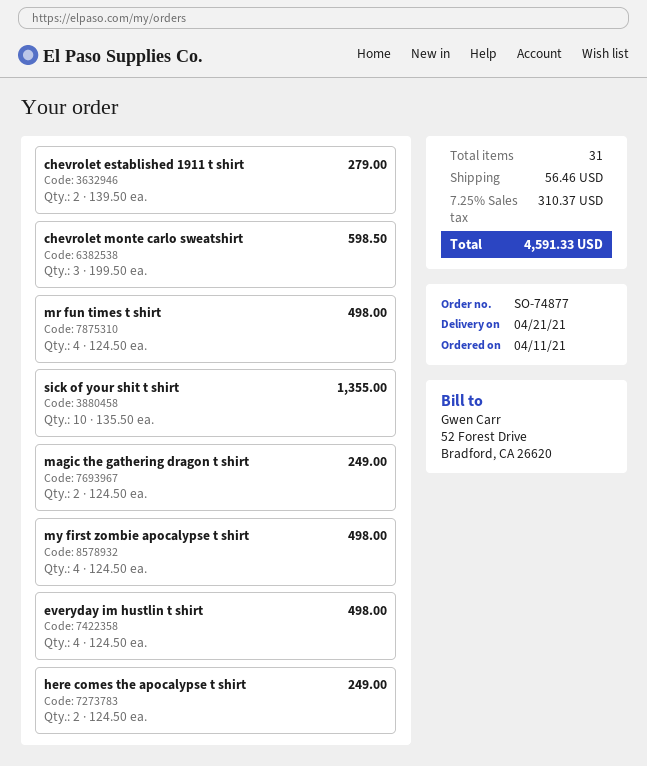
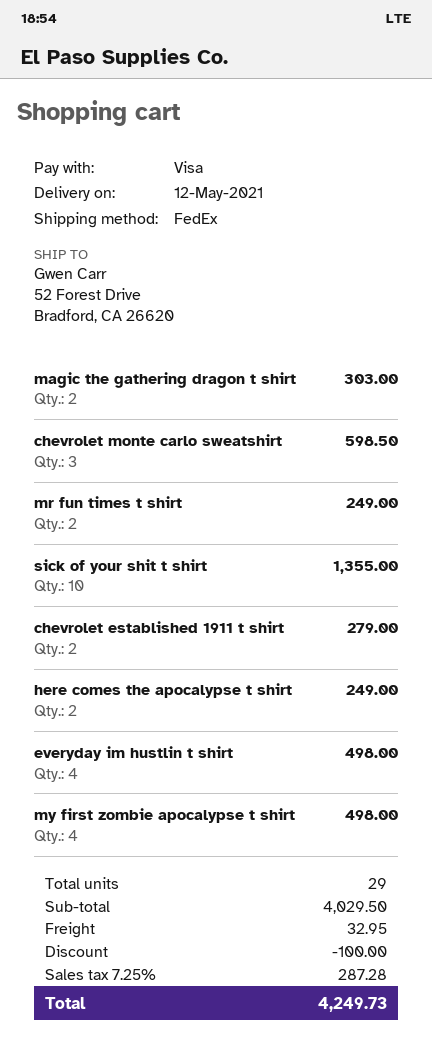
delivery date: 2021-04-21 -> 2021-05-12
mr fun times t shirt: 4 for 498.00 -> 2 for 249.00
magic the gathering dragon t shirt: 2 for 249.00 -> 2 for 303.00
total quantity: 31 -> 29
discount: none -> 100.00
shipping: 56.46 -> 32.95
tax: 7.25% = 310.37 -> 7.25% = 287.28
total: 4591.33 -> 4249.73

